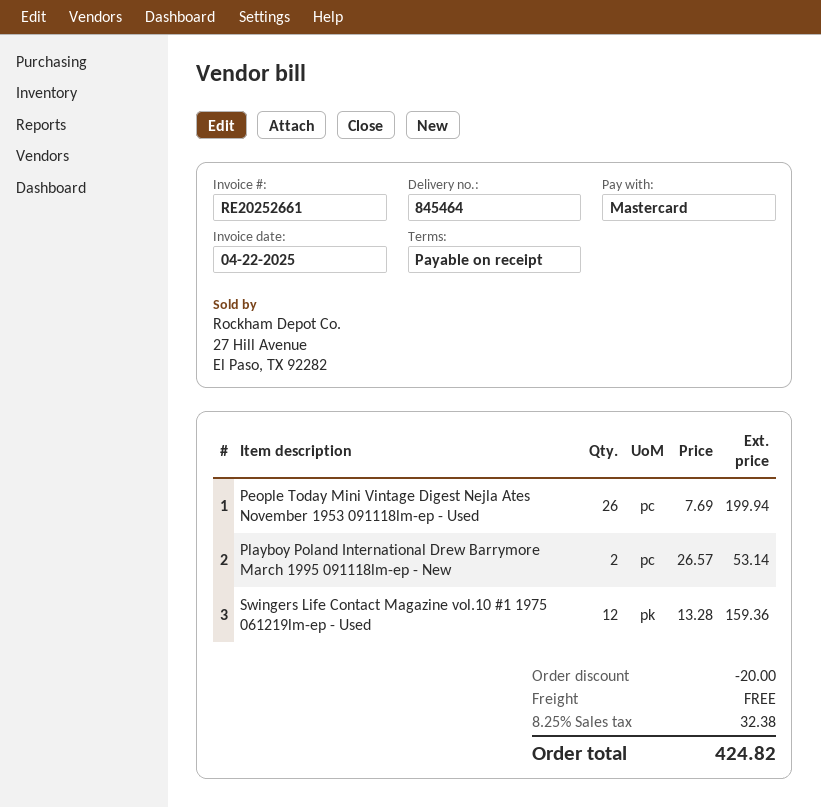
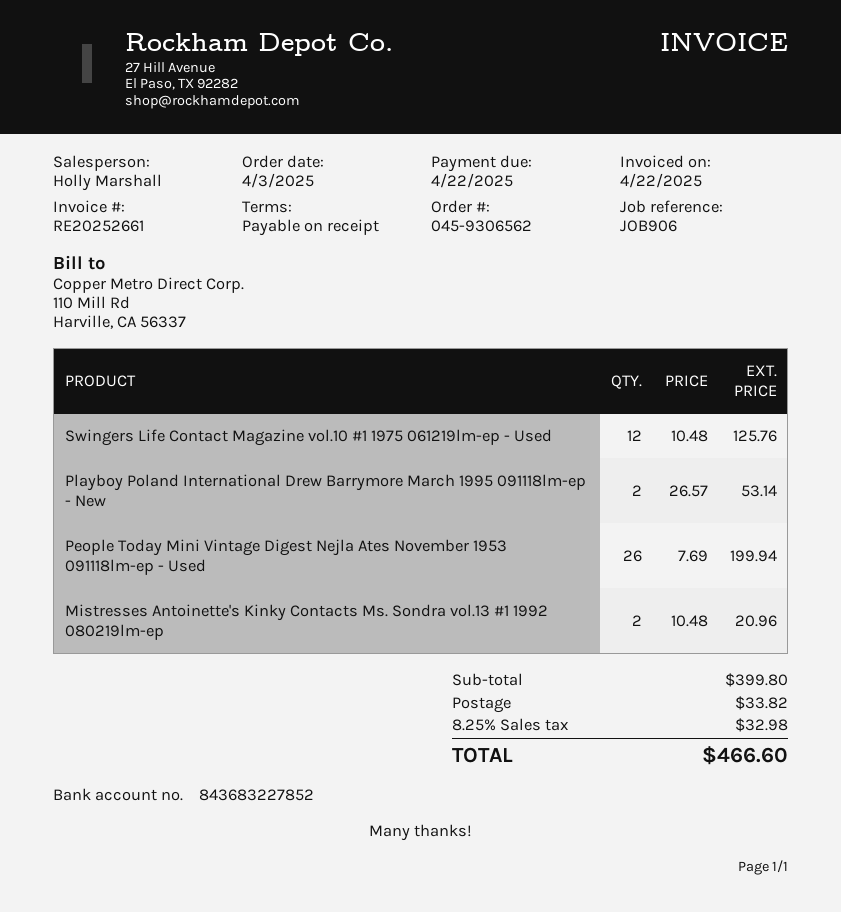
Swingers Life Contact Magazine vol.10 #1 1975 061219lm-ep - Used: 12 x 13.28 = 159.36 -> 12 x 10.48 = 125.76
Mistresses Antoinette's Kinky Contacts Ms. Sondra vol.13 #1 1992 080219lm-ep: none -> 2 x 10.48 = 20.96
discount: 20.00 -> none
shipping: 0.00 -> 33.82
tax: 8.25% = 32.38 -> 8.25% = 32.98
total: 424.82 -> 466.60

